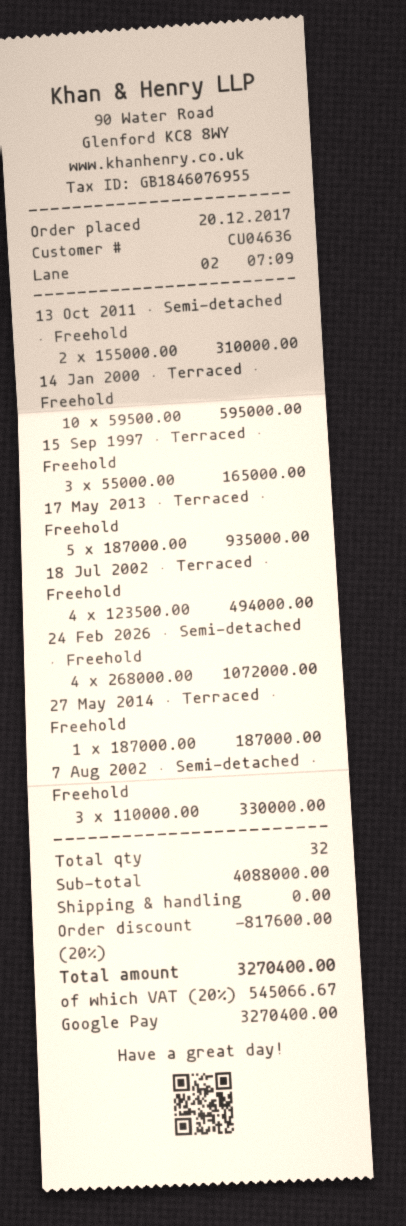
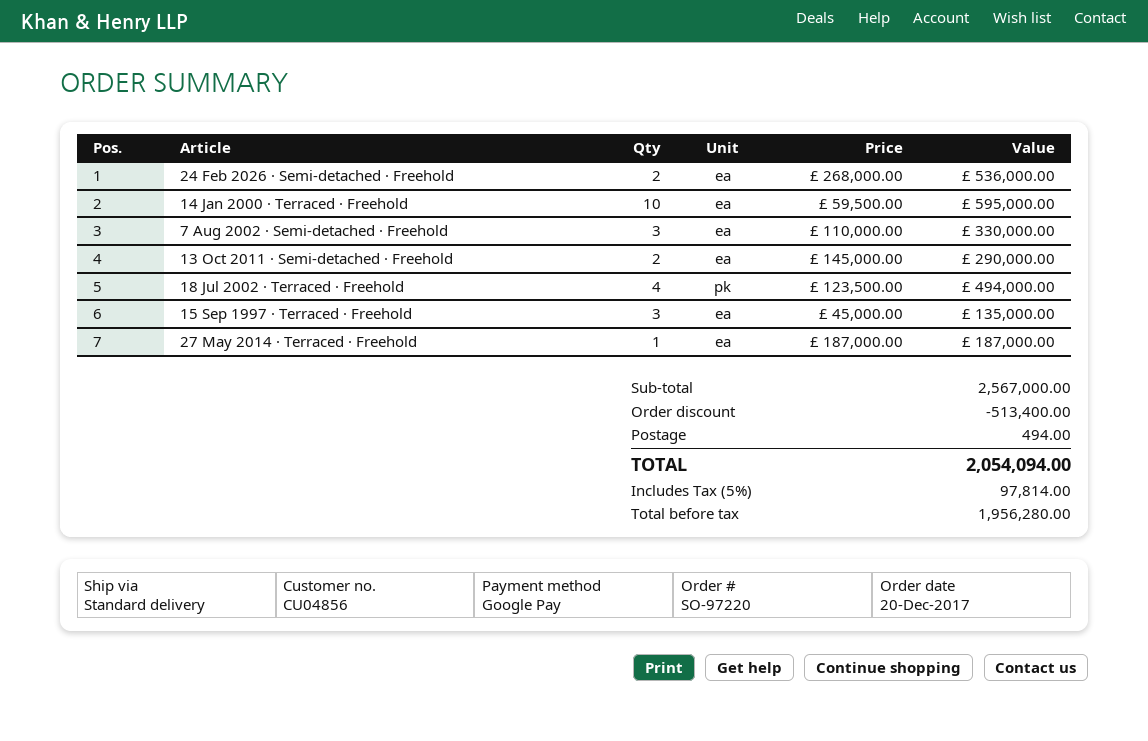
customer number: CU04636 -> CU04856
13 Oct 2011 · Semi-detached · Freehold: 2 x 155000.00 = 310000.00 -> 2 x 145000.00 = 290000.00
15 Sep 1997 · Terraced · Freehold: 3 x 55000.00 = 165000.00 -> 3 x 45000.00 = 135000.00
17 May 2013 · Terraced · Freehold: 5 x 187000.00 = 935000.00 -> none
24 Feb 2026 · Semi-detached · Freehold: 4 x 268000.00 = 1072000.00 -> 2 x 268000.00 = 536000.00
subtotal: 4088000.00 -> 2567000.00
discount: 817600.00 -> 513400.00
shipping: 0.00 -> 494.00
tax: 20% = 545066.67 -> 5% = 97814.00
total: 3270400.00 -> 2054094.00

